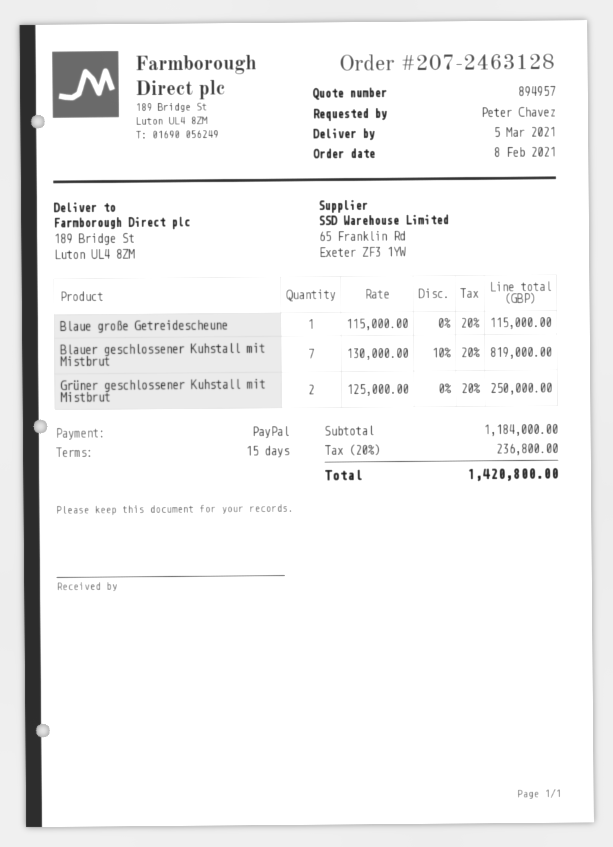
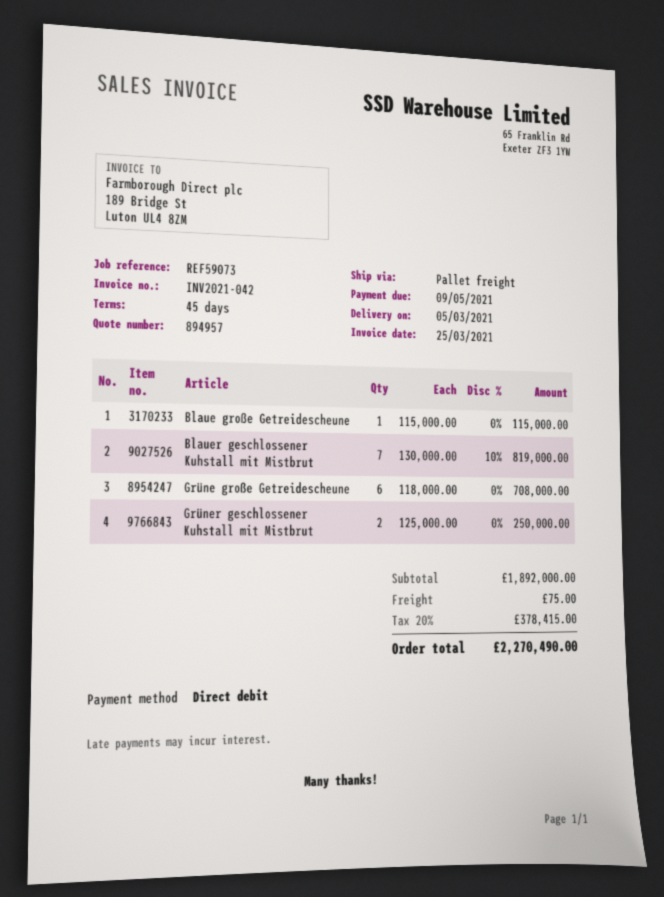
payment terms: 15 days -> 45 days
payment method: PayPal -> direct debit
Grüne große Getreidescheune: none -> 6 x 118000.00 = 708000.00
subtotal: 1184000.00 -> 1892000.00
shipping: none -> 75.00
tax: 20% = 236800.00 -> 20% = 378415.00
total: 1420800.00 -> 2270490.00

